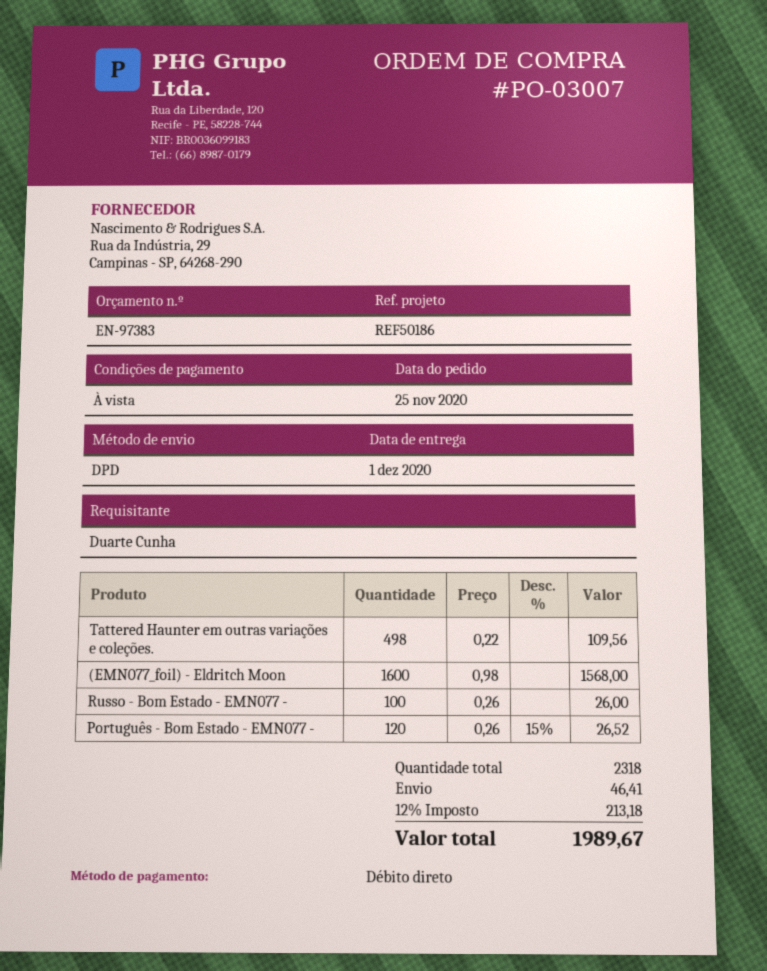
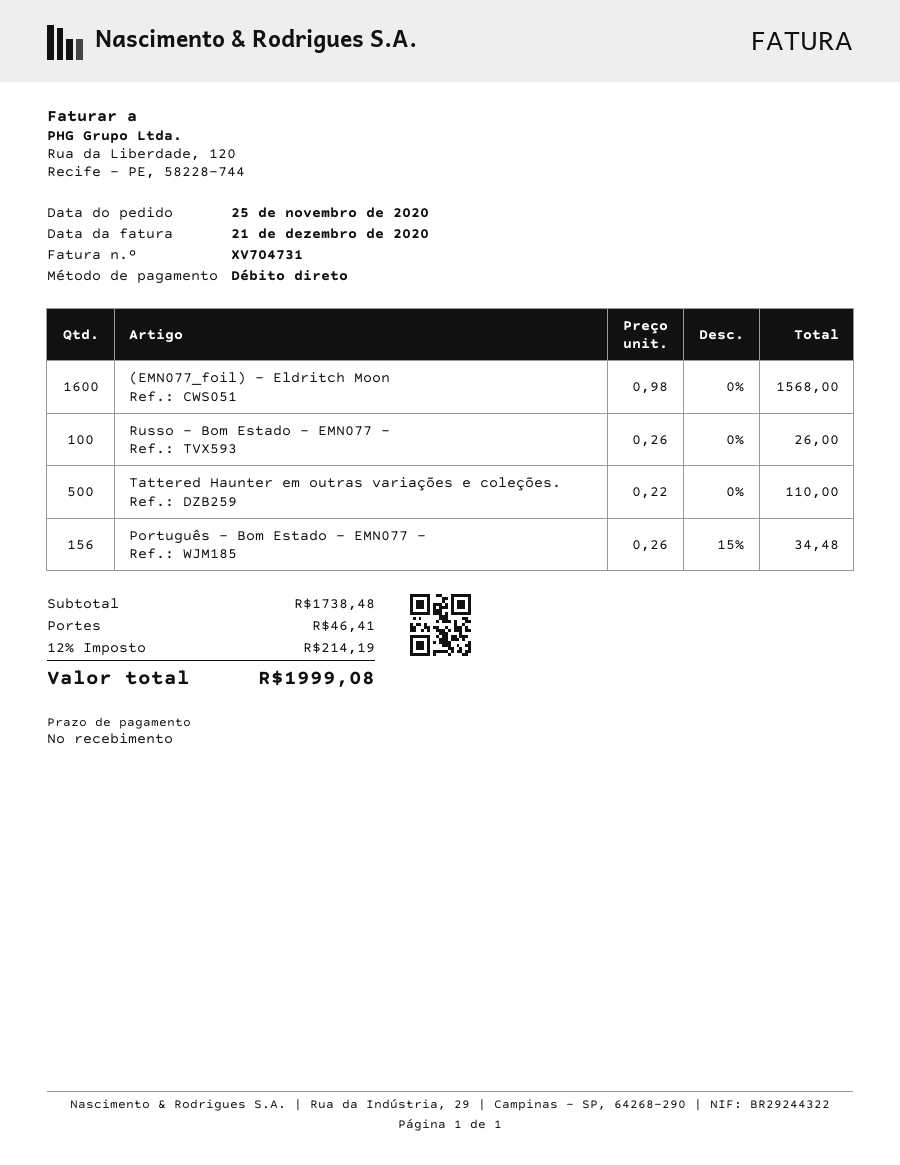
Tattered Haunter em outras variações e coleções.: 498 x 0.22 = 109.56 -> 500 x 0.22 = 110.00
Português - Bom Estado - EMN077 -: 120 x 0.26 - 15% = 26.52 -> 156 x 0.26 - 15% = 34.48
tax: 12% = 213.18 -> 12% = 214.19
total: 1989.67 -> 1999.08

